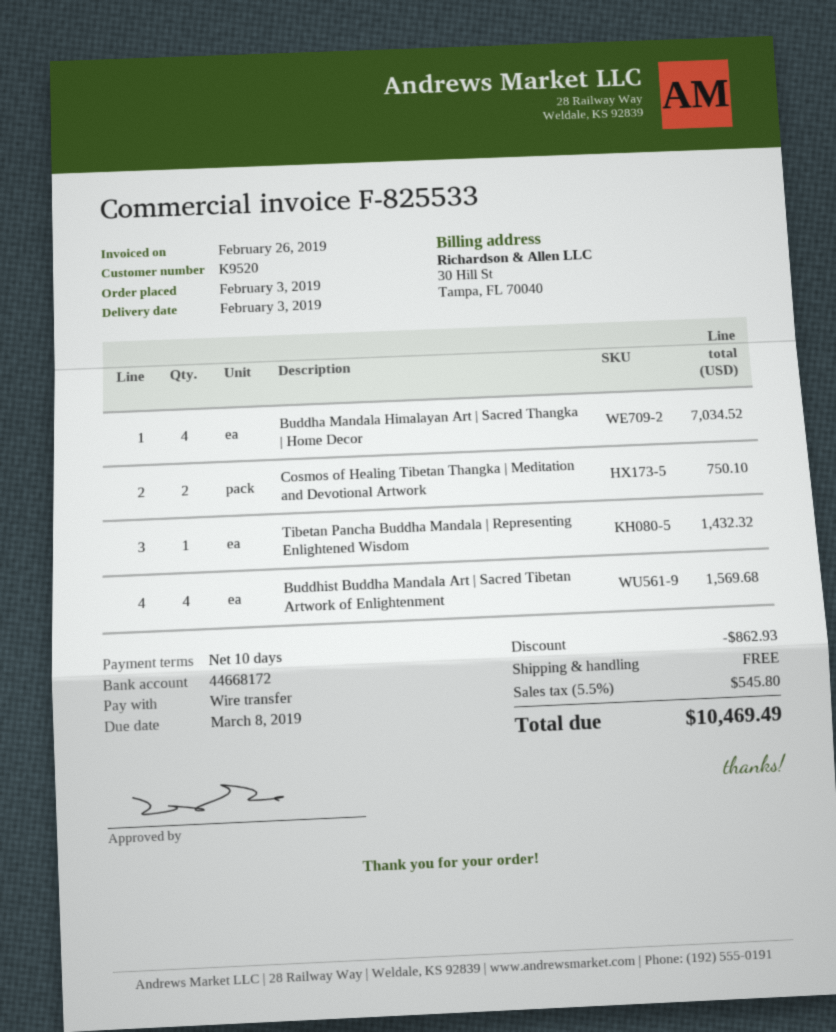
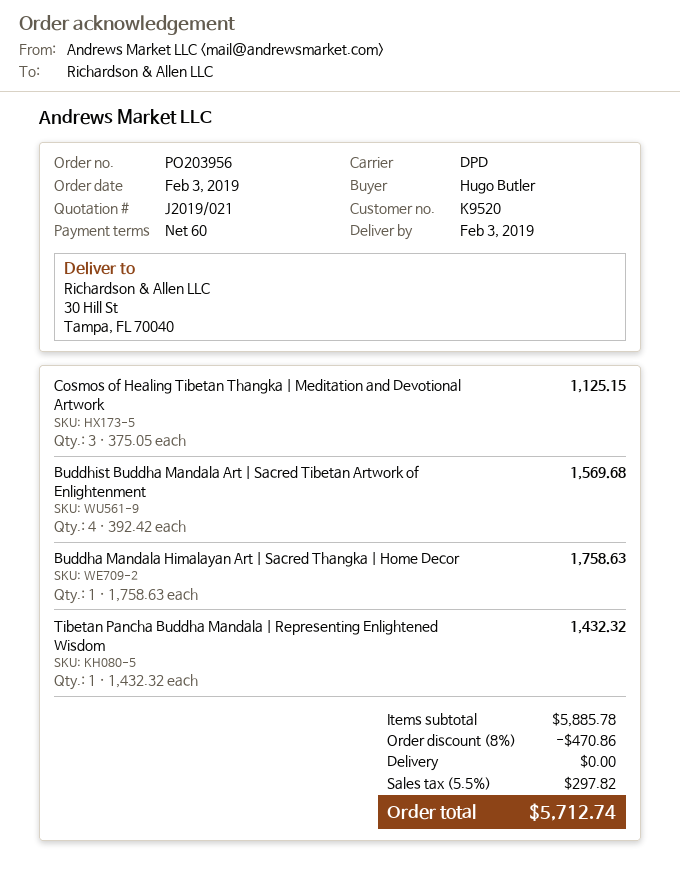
payment terms: 10 days -> 60 days
Buddha Mandala Himalayan Art | Sacred Thangka | Home Decor: 4 for 7034.52 -> 1 for 1758.63
Cosmos of Healing Tibetan Thangka | Meditation and Devotional Artwork: 2 for 750.10 -> 3 for 1125.15
discount: 862.93 -> 470.86
tax: 5.5% = 545.80 -> 5.5% = 297.82
total: 10469.49 -> 5712.74

